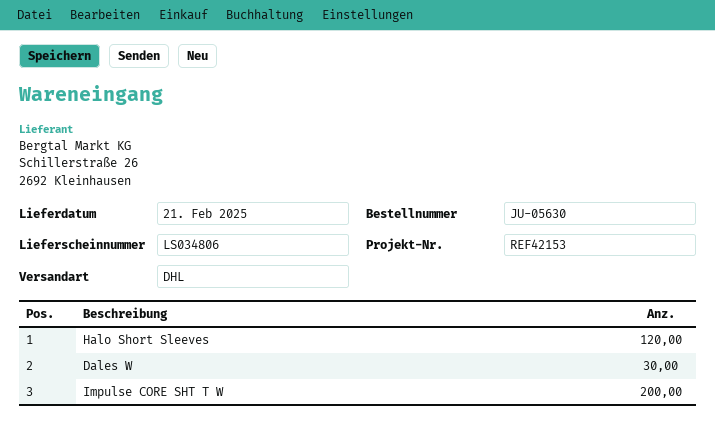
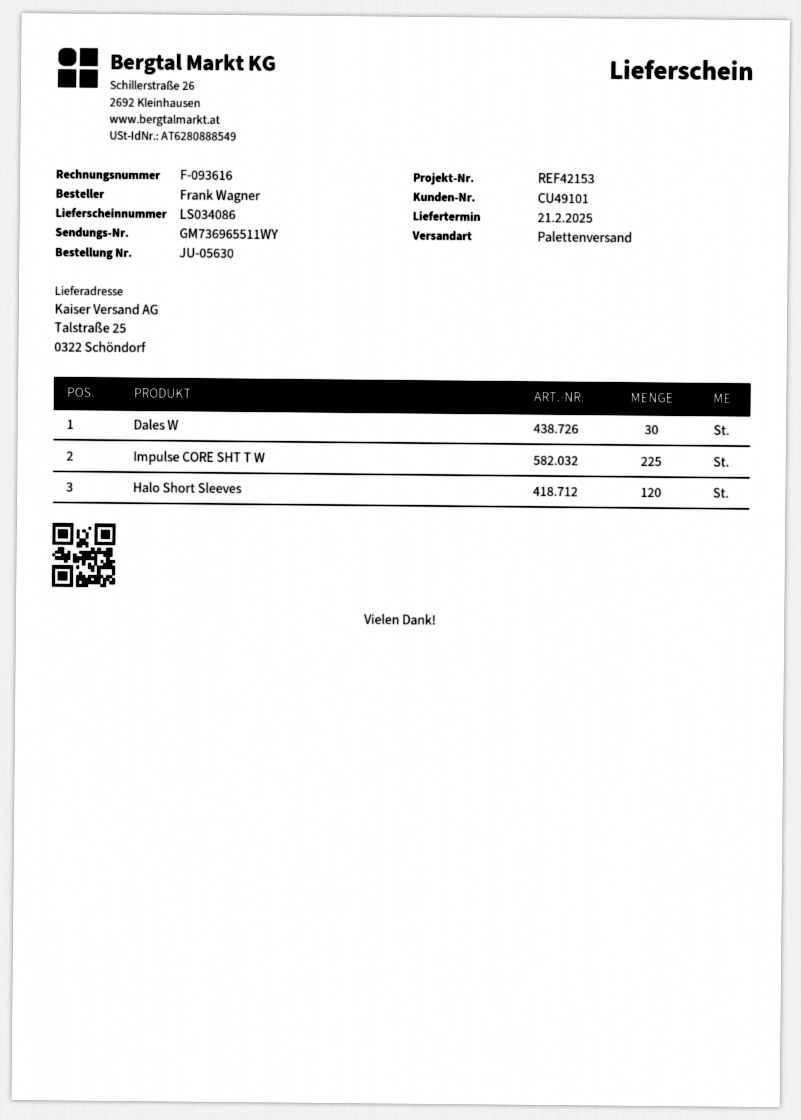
delivery note number: LS034806 -> LS034086
shipping method: DHL -> pallet freight
Impulse CORE SHT T W: 200 -> 225

